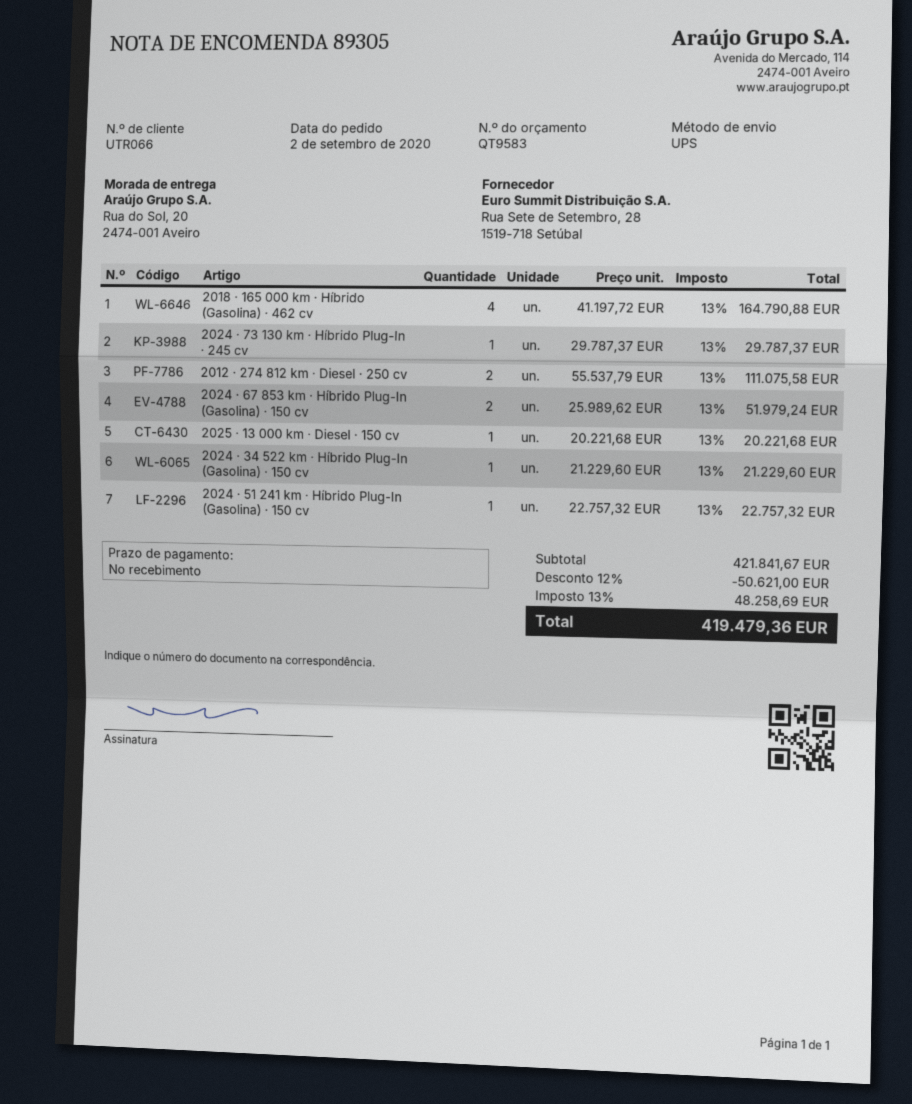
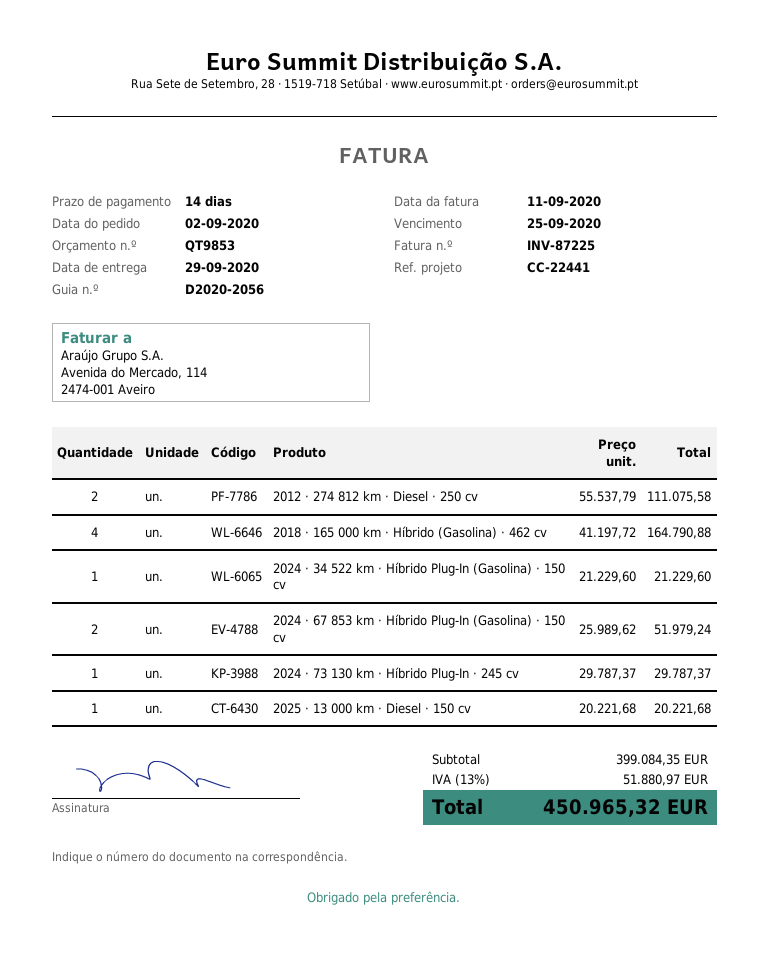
quote number: QT9583 -> QT9853
payment terms: on receipt -> 14 days
2024 · 51 241 km · Híbrido Plug-In (Gasolina) · 150 cv: 1 x 22757.32 = 22757.32 -> none
subtotal: 421841.67 -> 399084.35
discount: 12% = 50621.00 -> none
tax: 13% = 48258.69 -> 13% = 51880.97
total: 419479.36 -> 450965.32

